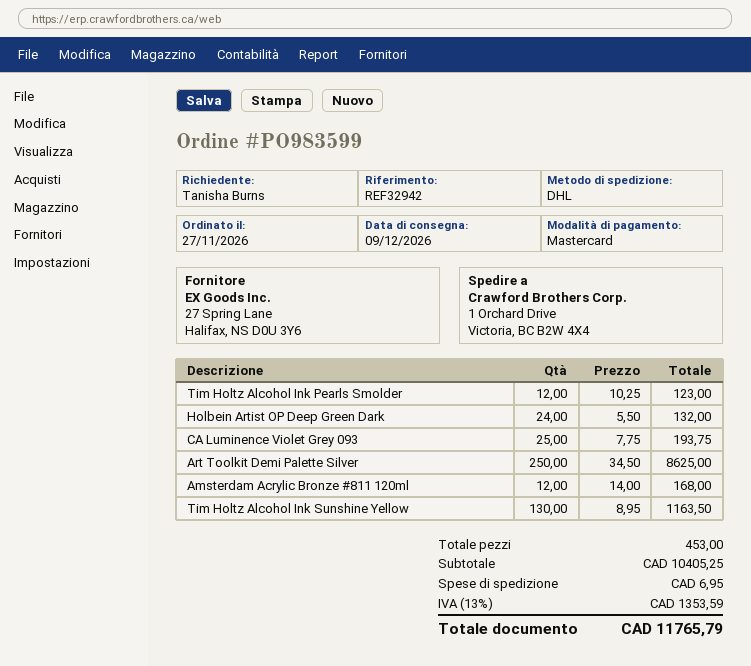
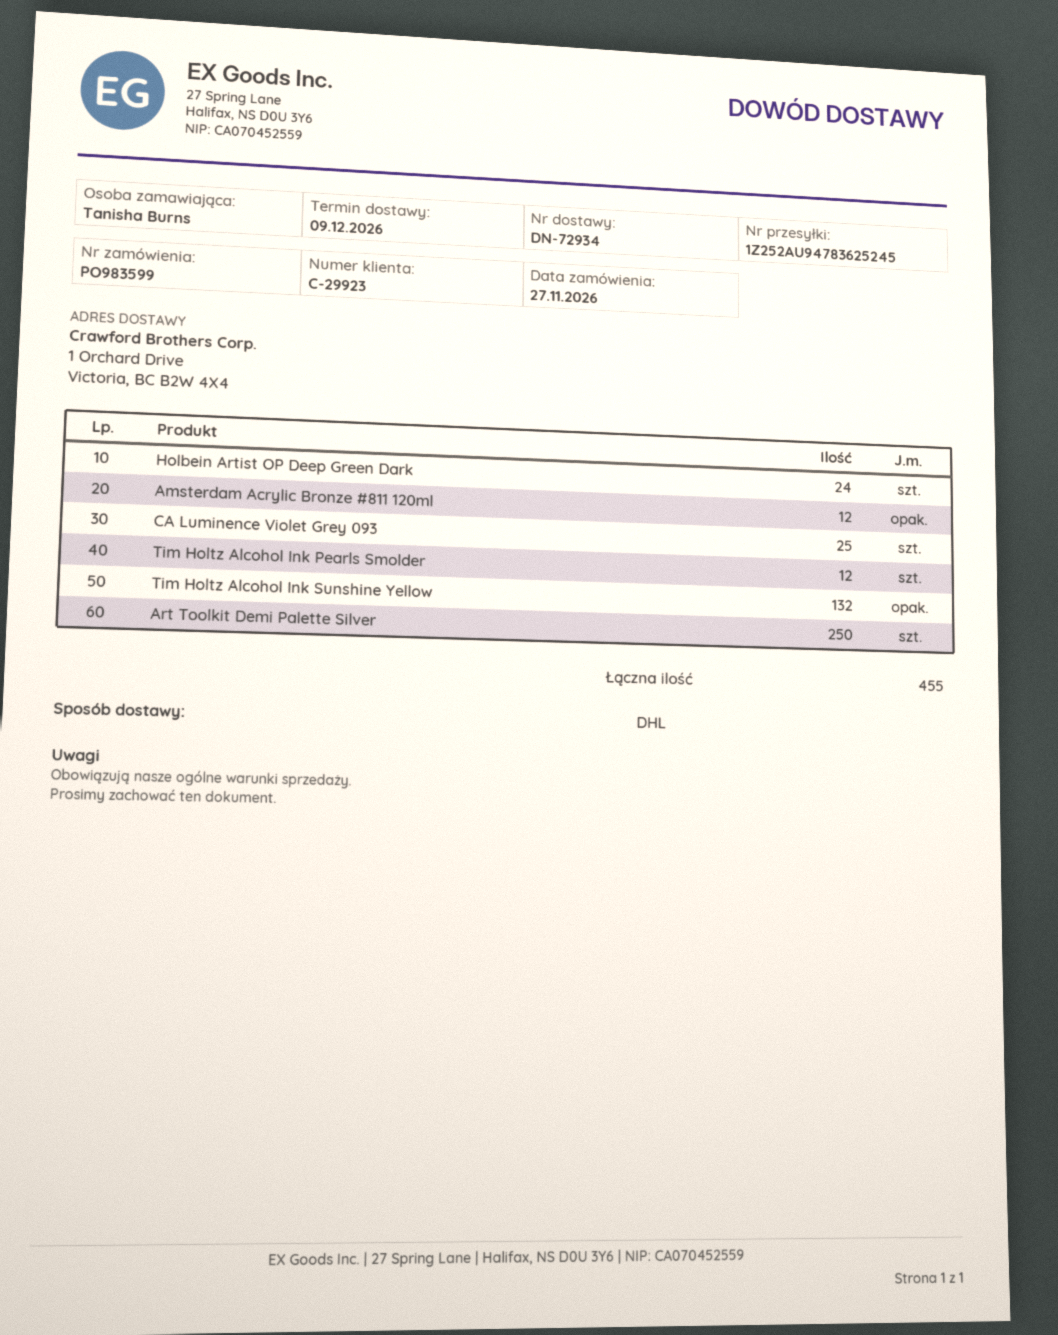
Tim Holtz Alcohol Ink Sunshine Yellow: 130 -> 132
total quantity: 453 -> 455

